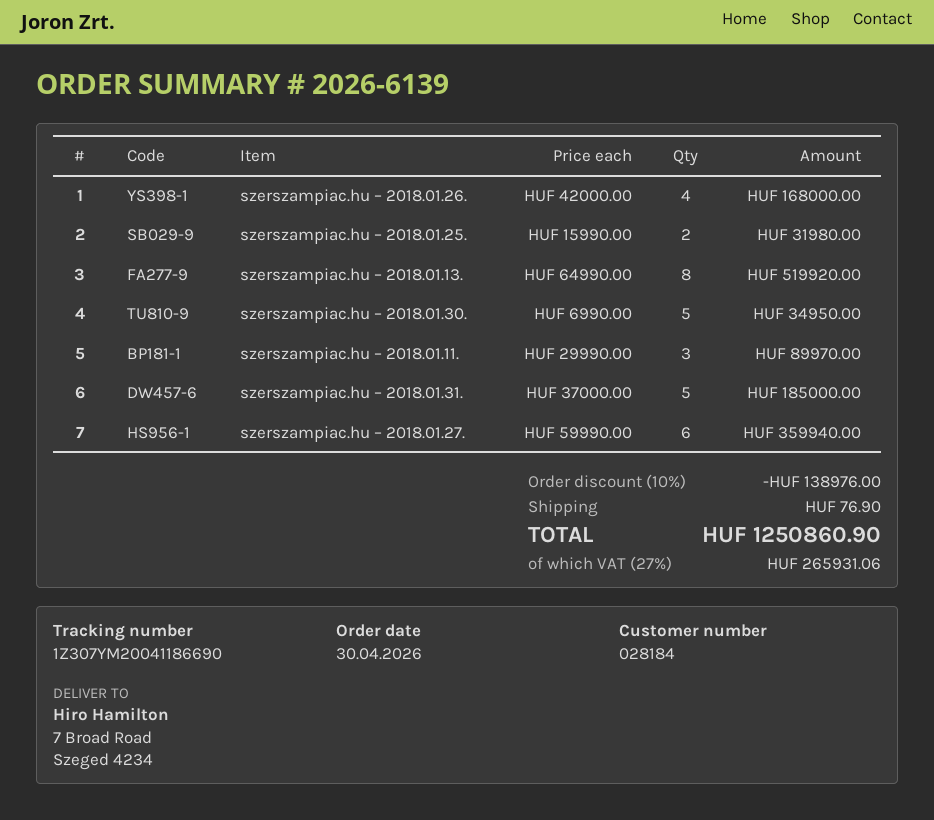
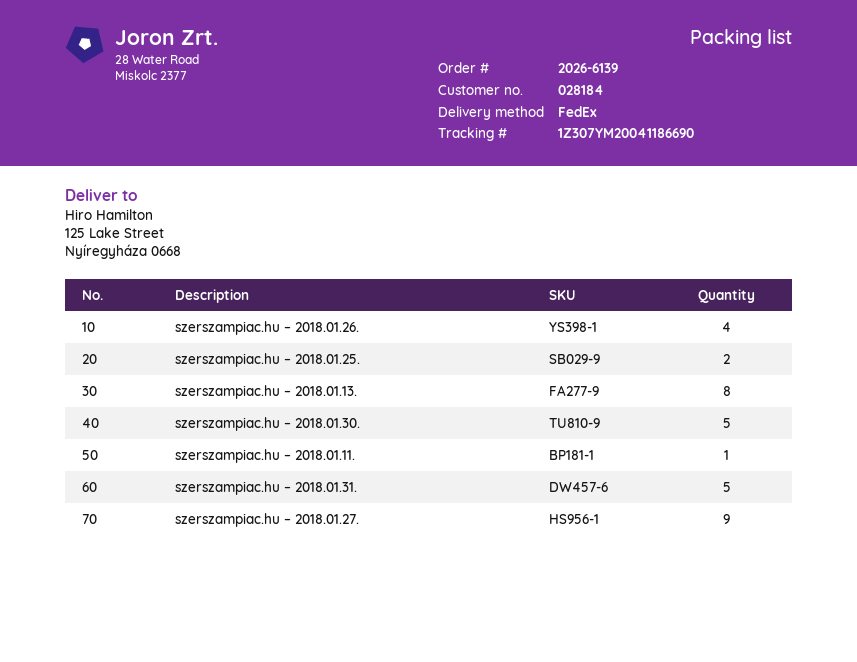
ship to: 7 Broad Road, Szeged 4234 -> 125 Lake Street, Nyíregyháza 0668
szerszampiac.hu – 2018.01.11.: 3 -> 1
szerszampiac.hu – 2018.01.27.: 6 -> 9

